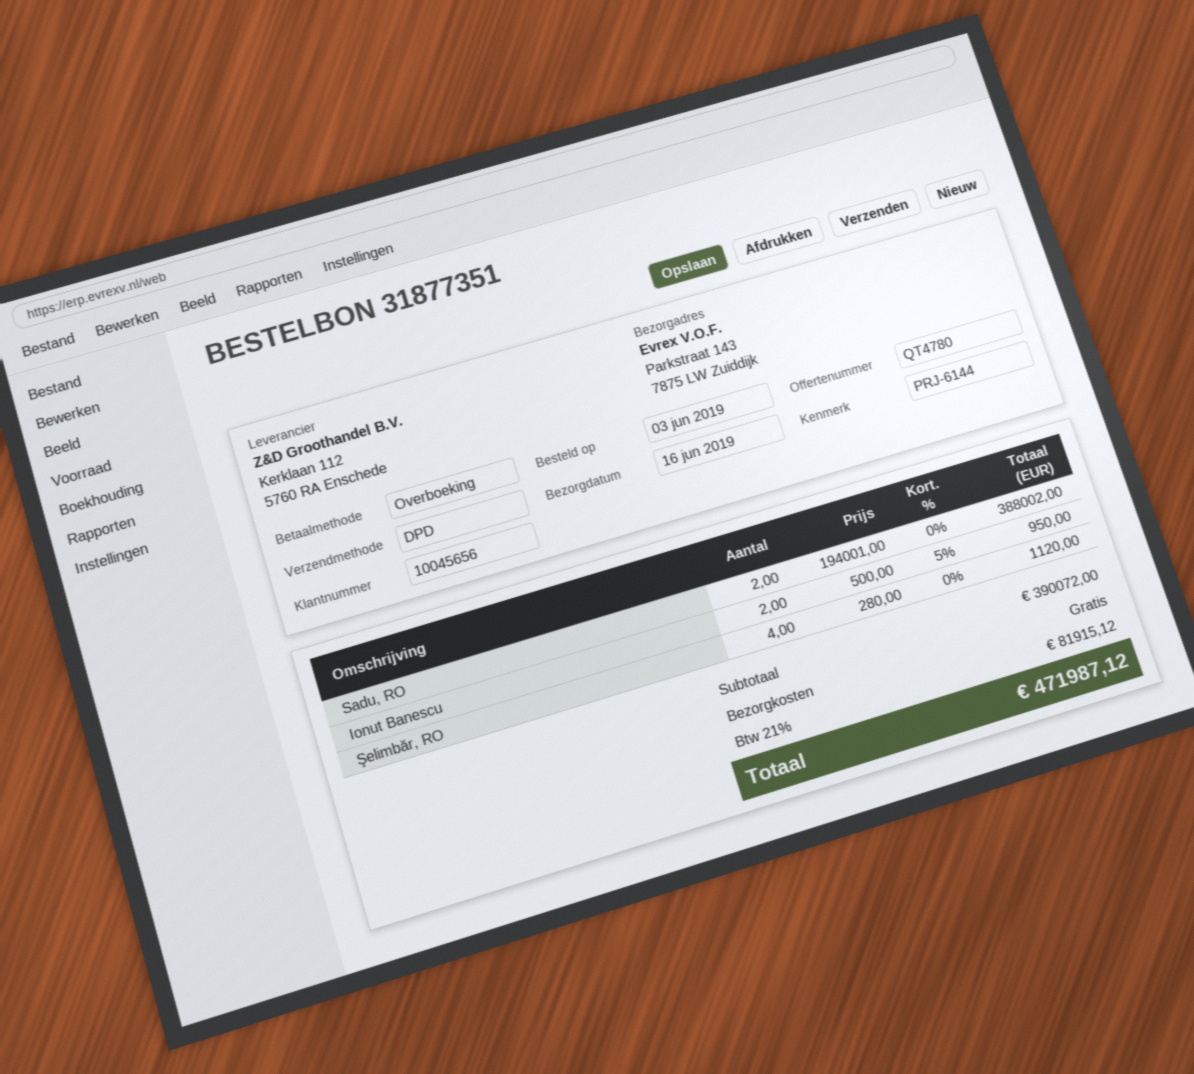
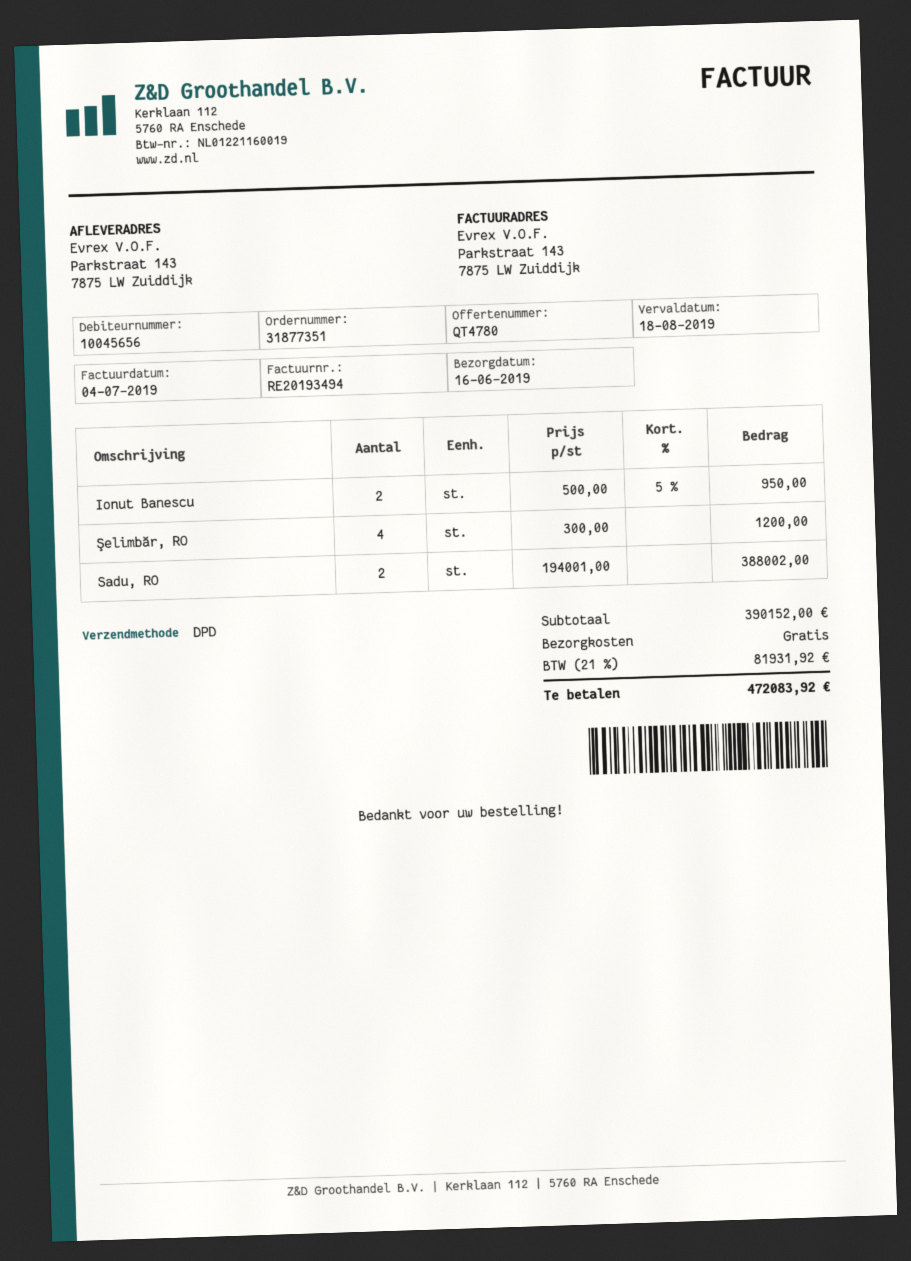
Şelimbăr, RO: 4 x 280.00 = 1120.00 -> 4 x 300.00 = 1200.00
subtotal: 390072.00 -> 390152.00
tax: 21% = 81915.12 -> 21% = 81931.92
total: 471987.12 -> 472083.92

